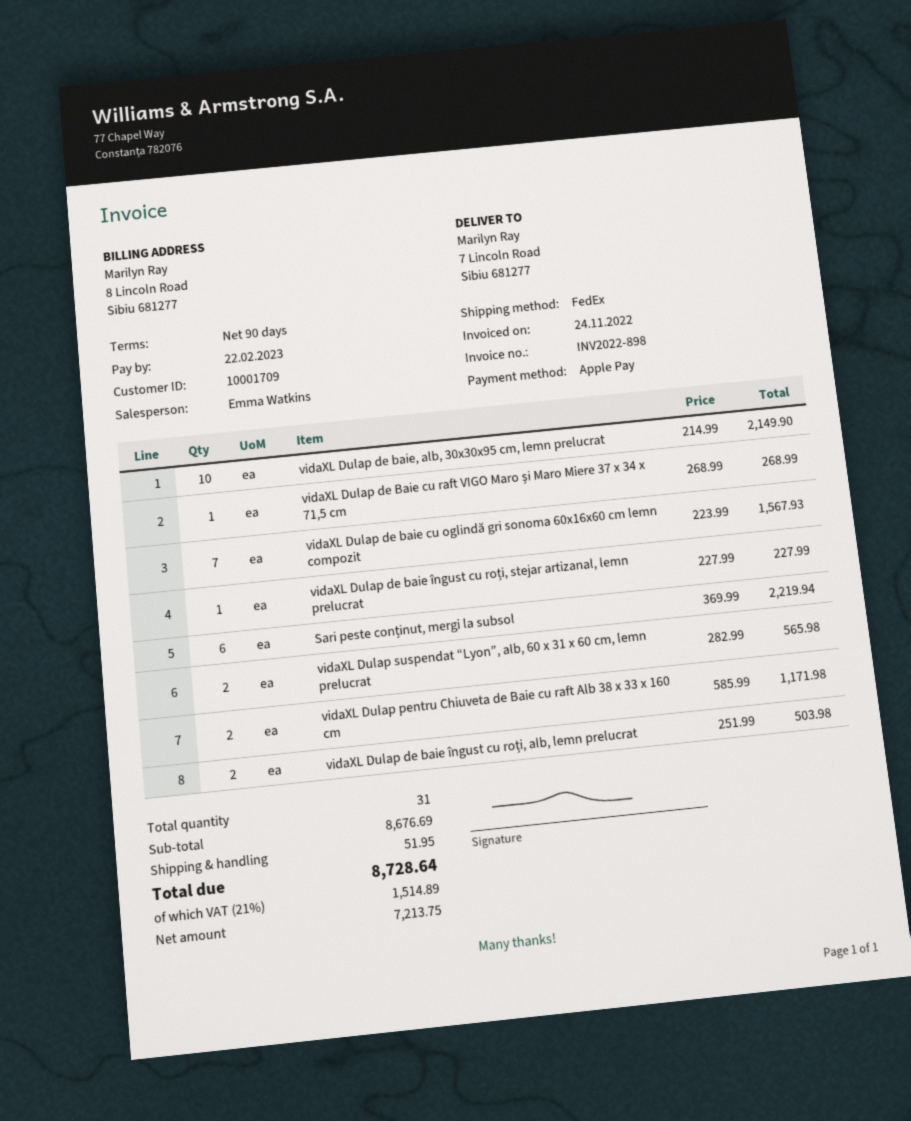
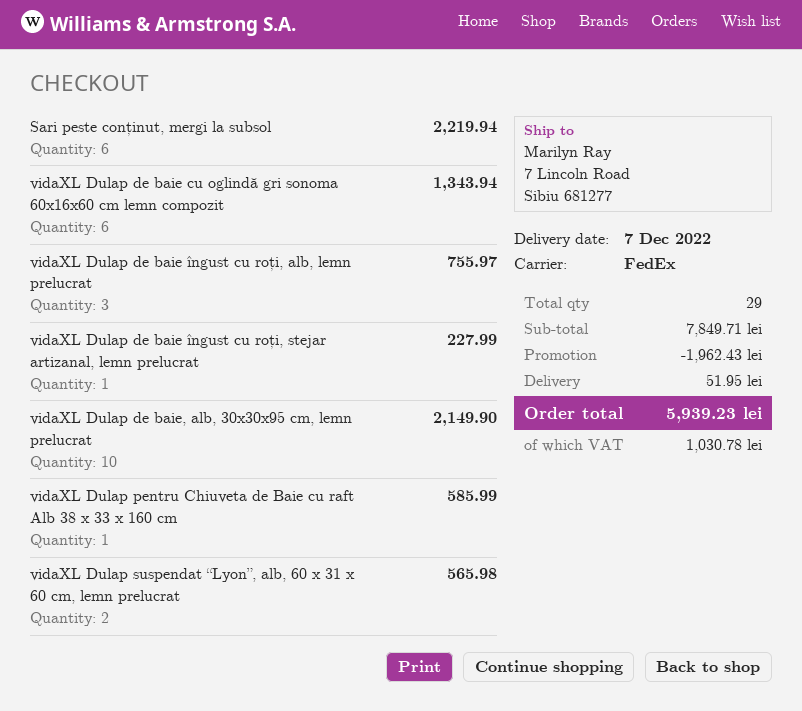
vidaXL Dulap de Baie cu raft VIGO Maro și Maro Miere 37 x 34 x 71,5 cm: 1 for 268.99 -> none
vidaXL Dulap de baie cu oglindă gri sonoma 60x16x60 cm lemn compozit: 7 for 1567.93 -> 6 for 1343.94
vidaXL Dulap pentru Chiuveta de Baie cu raft Alb 38 x 33 x 160 cm: 2 for 1171.98 -> 1 for 585.99
vidaXL Dulap de baie îngust cu roți, alb, lemn prelucrat: 2 for 503.98 -> 3 for 755.97
total quantity: 31 -> 29
subtotal: 8676.69 -> 7849.71
discount: none -> 1962.43
tax: 1514.89 -> 1030.78
total: 8728.64 -> 5939.23

